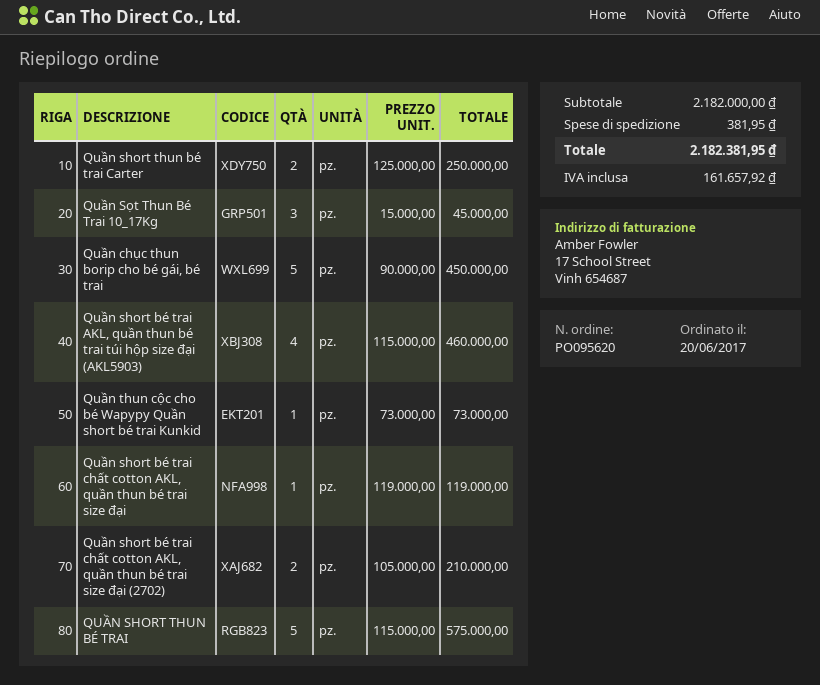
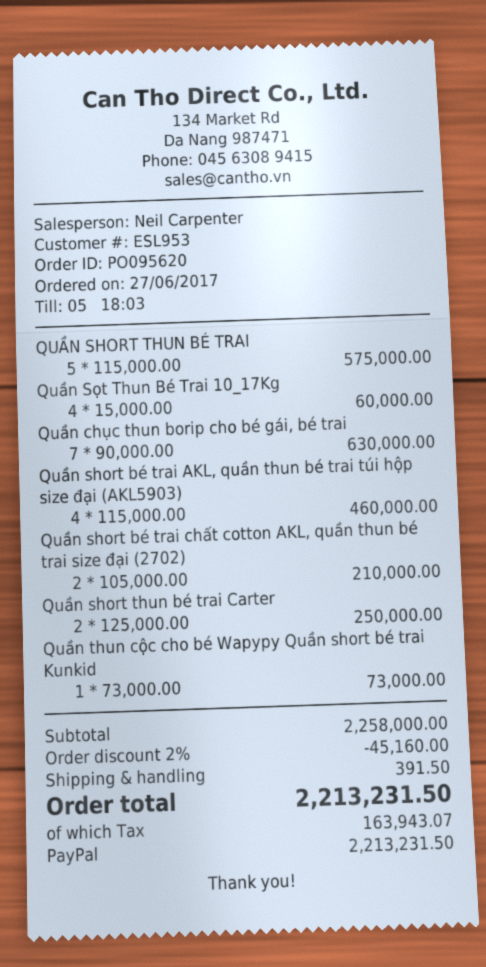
order date: 2017-06-20 -> 2017-06-27
Quần Sọt Thun Bé Trai 10_17Kg: 3 x 15000.00 = 45000.00 -> 4 x 15000.00 = 60000.00
Quần chục thun borip cho bé gái, bé trai: 5 x 90000.00 = 450000.00 -> 7 x 90000.00 = 630000.00
Quần short bé trai chất cotton AKL, quần thun bé trai size đại: 1 x 119000.00 = 119000.00 -> none
subtotal: 2182000.00 -> 2258000.00
discount: none -> 2% = 45160.00
shipping: 381.95 -> 391.50
tax: 161657.92 -> 163943.07
total: 2182381.95 -> 2213231.50

